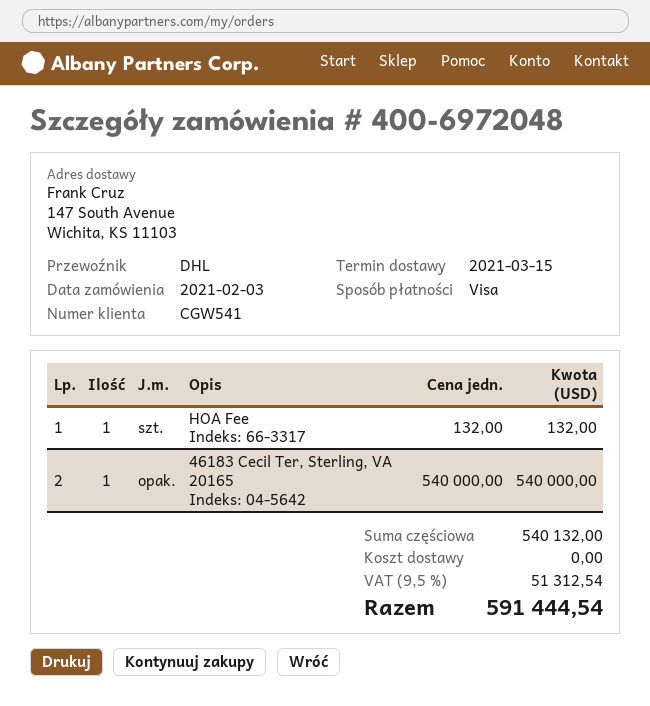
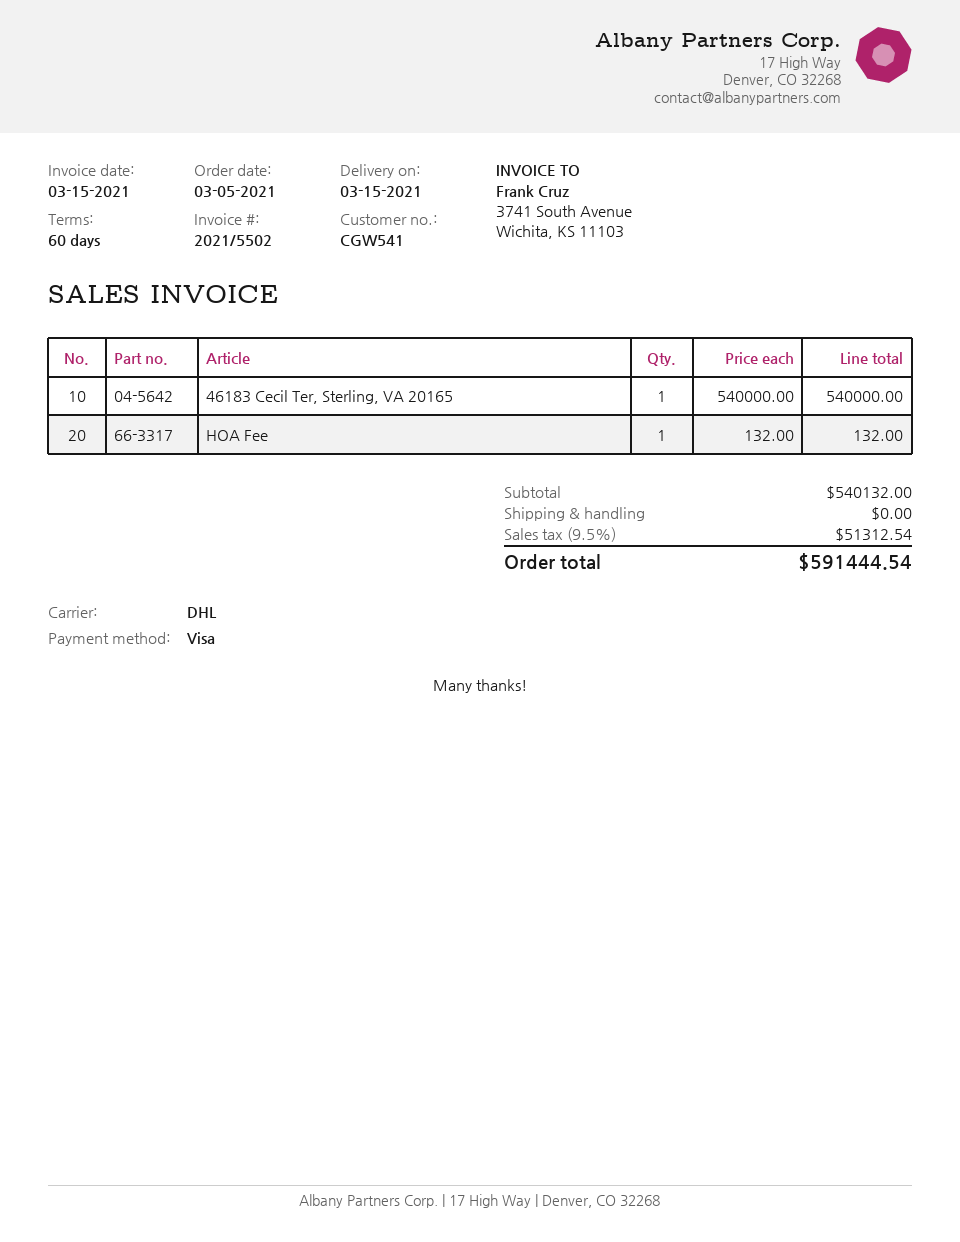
order date: 2021-02-03 -> 2021-03-05

